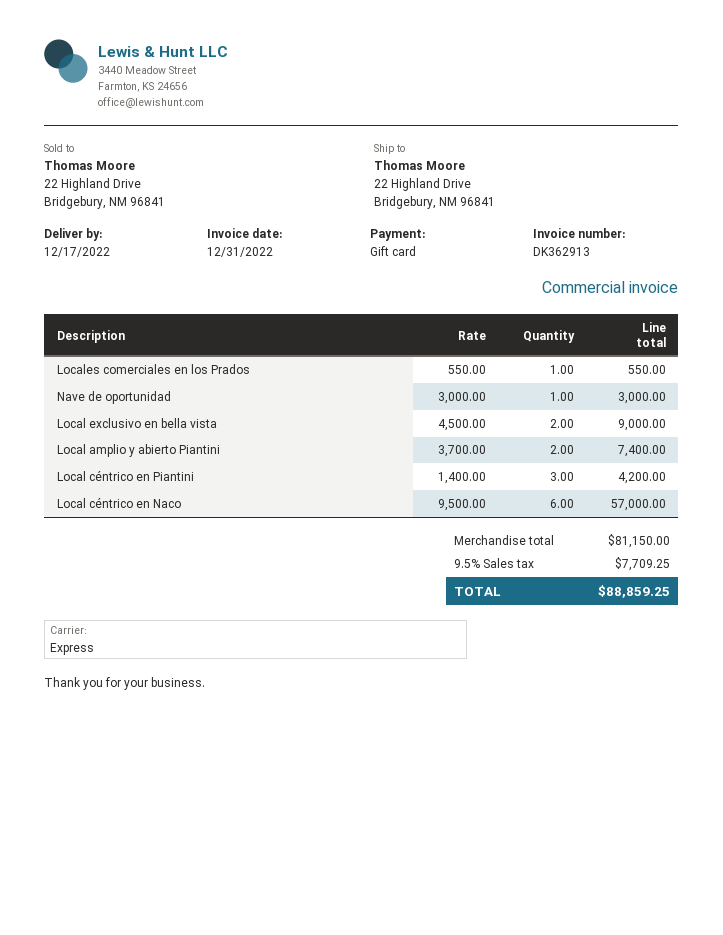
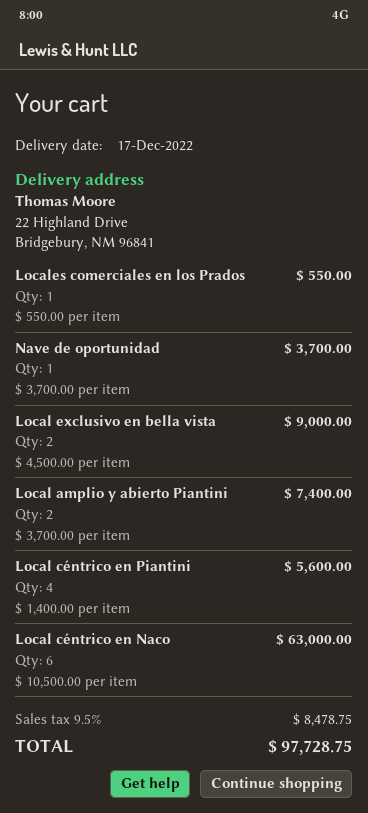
Nave de oportunidad: 1 x 3000.00 = 3000.00 -> 1 x 3700.00 = 3700.00
Local céntrico en Piantini: 3 x 1400.00 = 4200.00 -> 4 x 1400.00 = 5600.00
Local céntrico en Naco: 6 x 9500.00 = 57000.00 -> 6 x 10500.00 = 63000.00
tax: 9.5% = 7709.25 -> 9.5% = 8478.75
total: 88859.25 -> 97728.75

